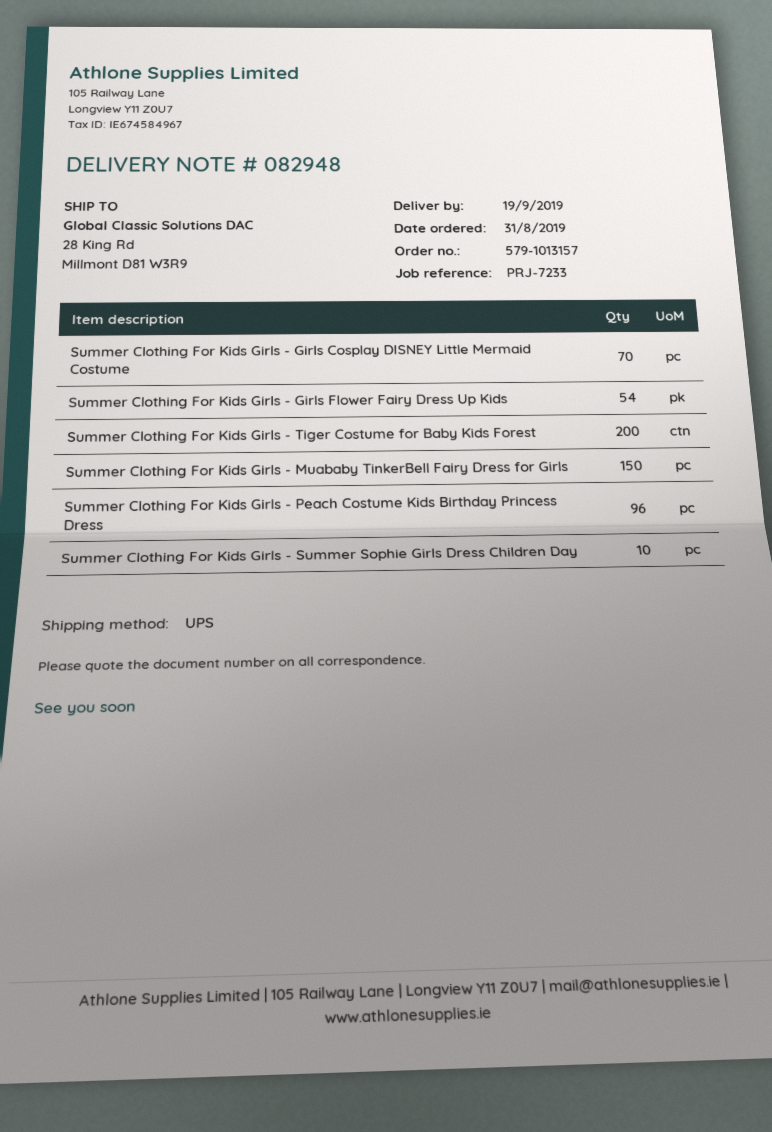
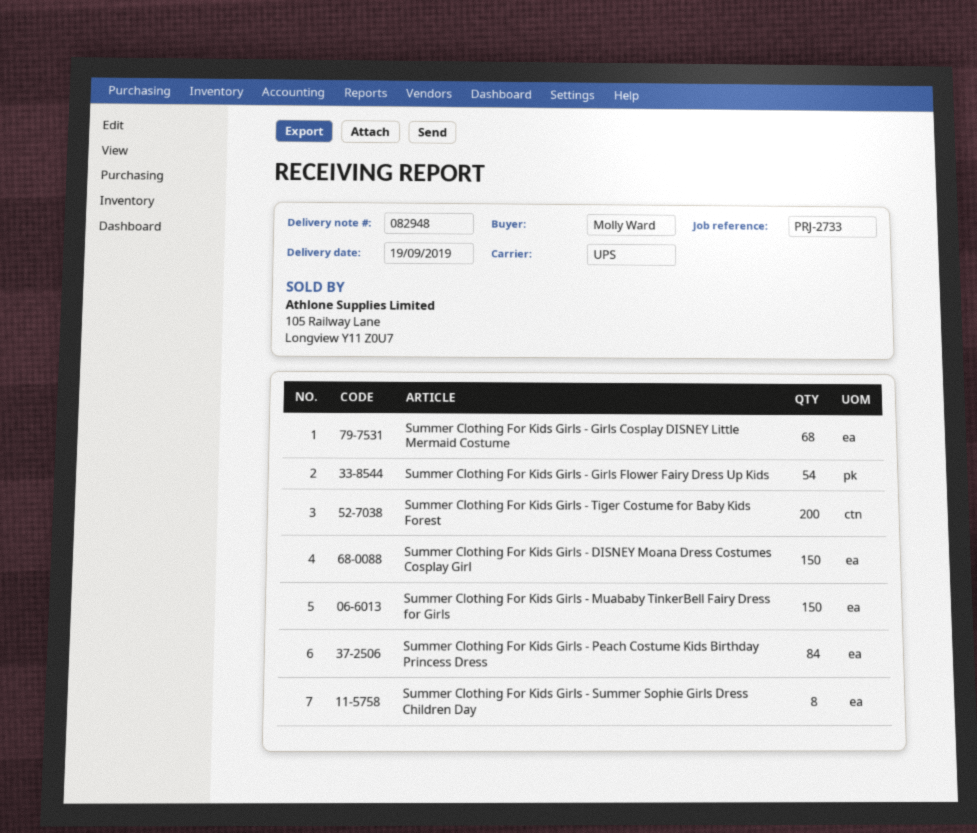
reference: PRJ-7233 -> PRJ-2733
Summer Clothing For Kids Girls - Girls Cosplay DISNEY Little Mermaid Costume: 70 -> 68
Summer Clothing For Kids Girls - Peach Costume Kids Birthday Princess Dress: 96 -> 84
Summer Clothing For Kids Girls - Summer Sophie Girls Dress Children Day: 10 -> 8
Summer Clothing For Kids Girls - DISNEY Moana Dress Costumes Cosplay Girl: none -> 150

